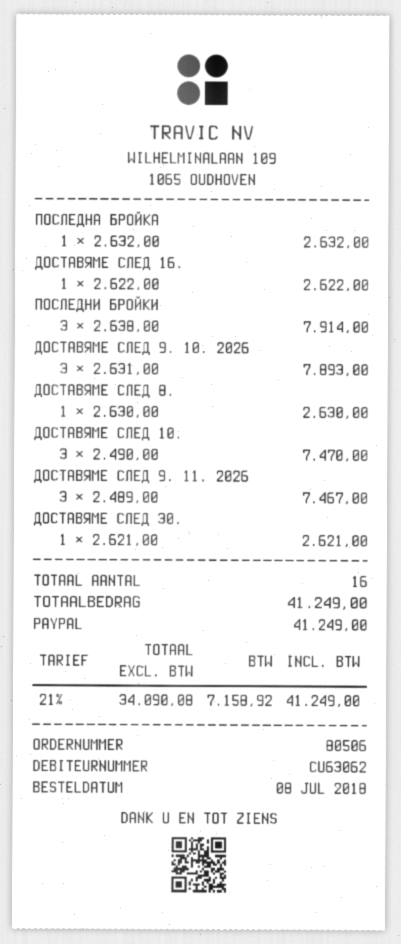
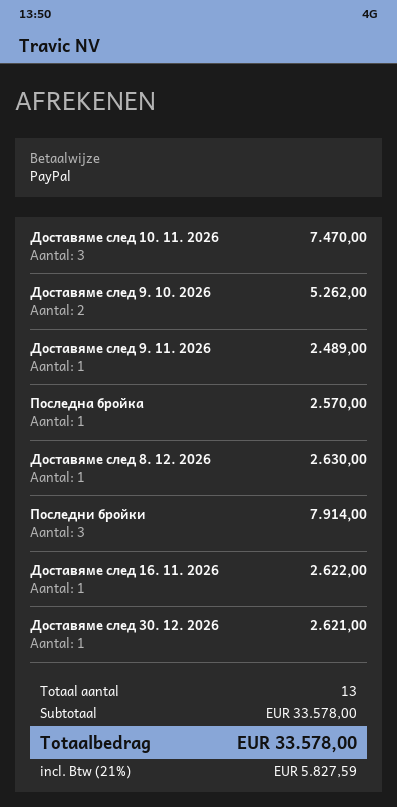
ПОСЛЕДНА БРОЙКА: 1 for 2632.00 -> 1 for 2570.00
ДОСТАВЯМЕ СЛЕД 9. 10. 2026: 3 for 7893.00 -> 2 for 5262.00
ДОСТАВЯМЕ СЛЕД 9. 11. 2026: 3 for 7467.00 -> 1 for 2489.00
total quantity: 16 -> 13
tax: 21% = 7158.92 -> 21% = 5827.59
total: 41249.00 -> 33578.00

